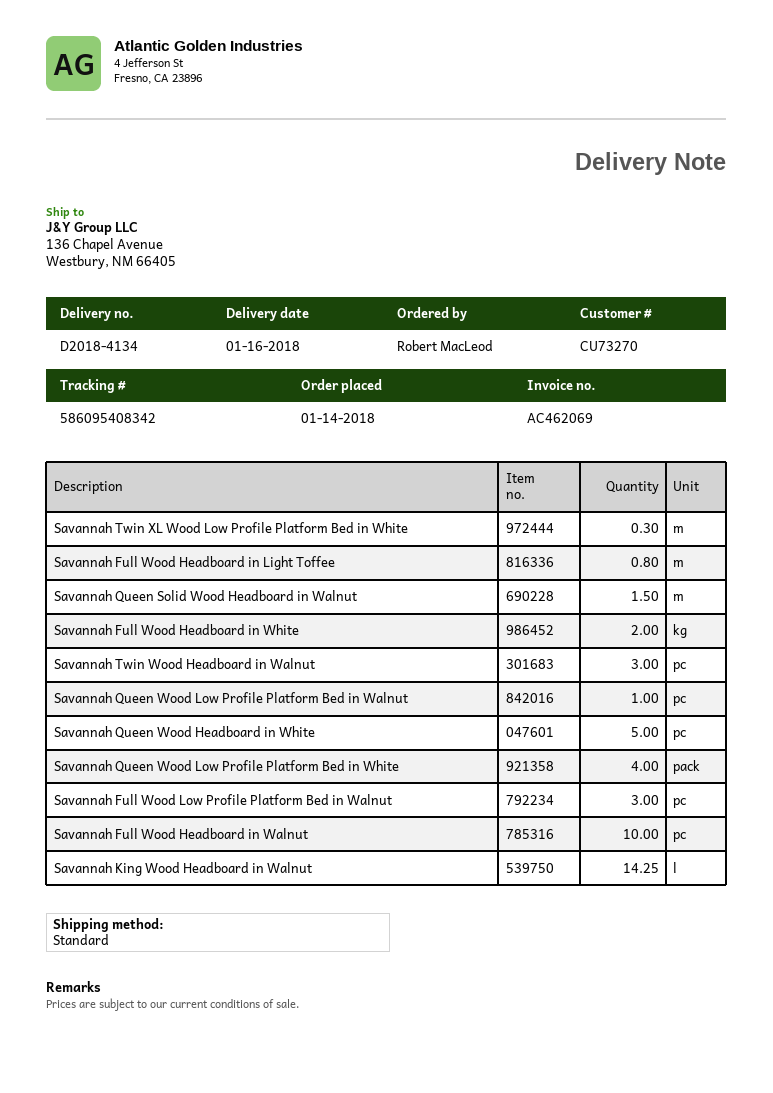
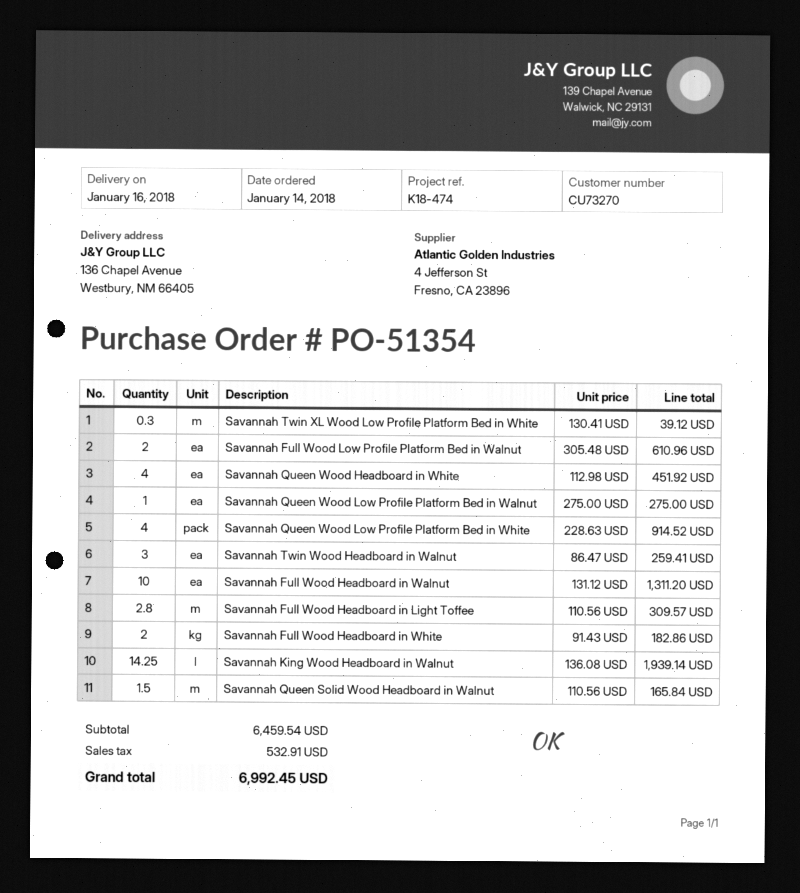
Savannah Full Wood Headboard in Light Toffee: 0.8 -> 2.8
Savannah Queen Wood Headboard in White: 5 -> 4
Savannah Full Wood Low Profile Platform Bed in Walnut: 3 -> 2

